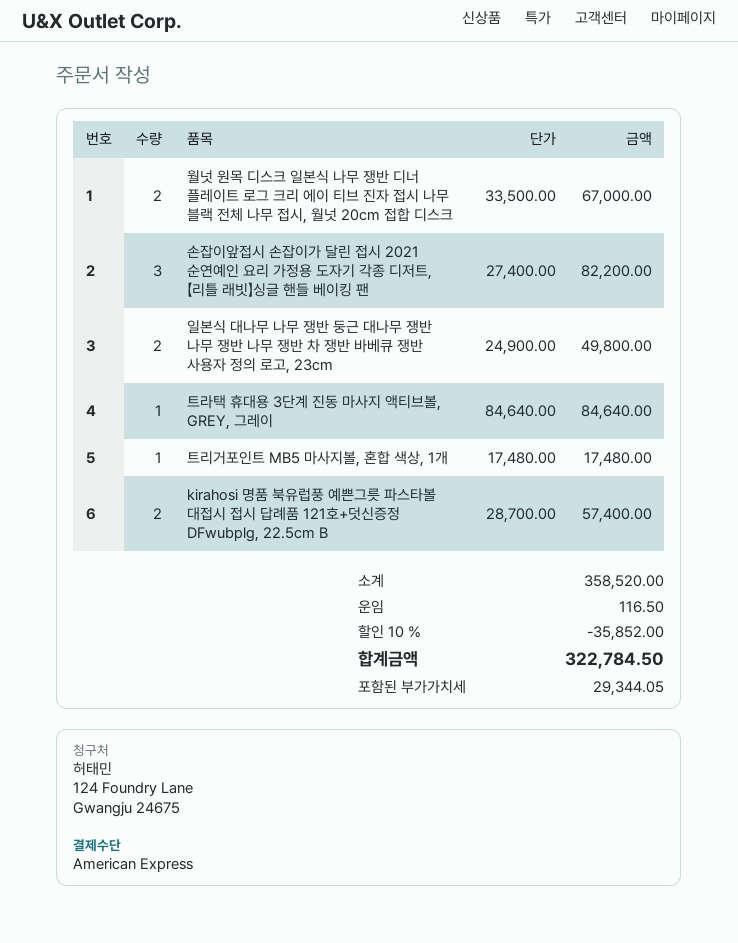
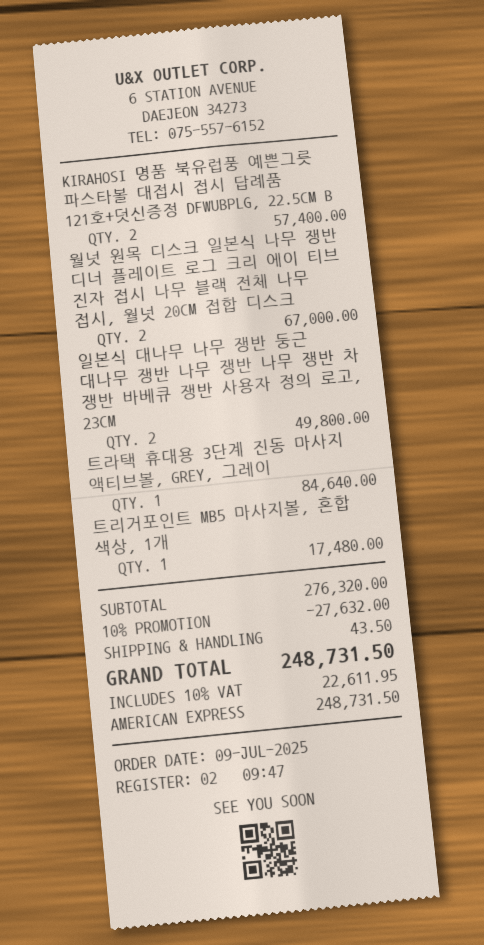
손잡이앞접시 손잡이가 달린 접시 2021 순연예인 요리 가정용 도자기 각종 디저트, 【리틀 래빗】싱글 핸들 베이킹 팬: 3 for 82200.00 -> none
subtotal: 358520.00 -> 276320.00
discount: 10% = 35852.00 -> 10% = 27632.00
shipping: 116.50 -> 43.50
tax: 29344.05 -> 22611.95
total: 322784.50 -> 248731.50

